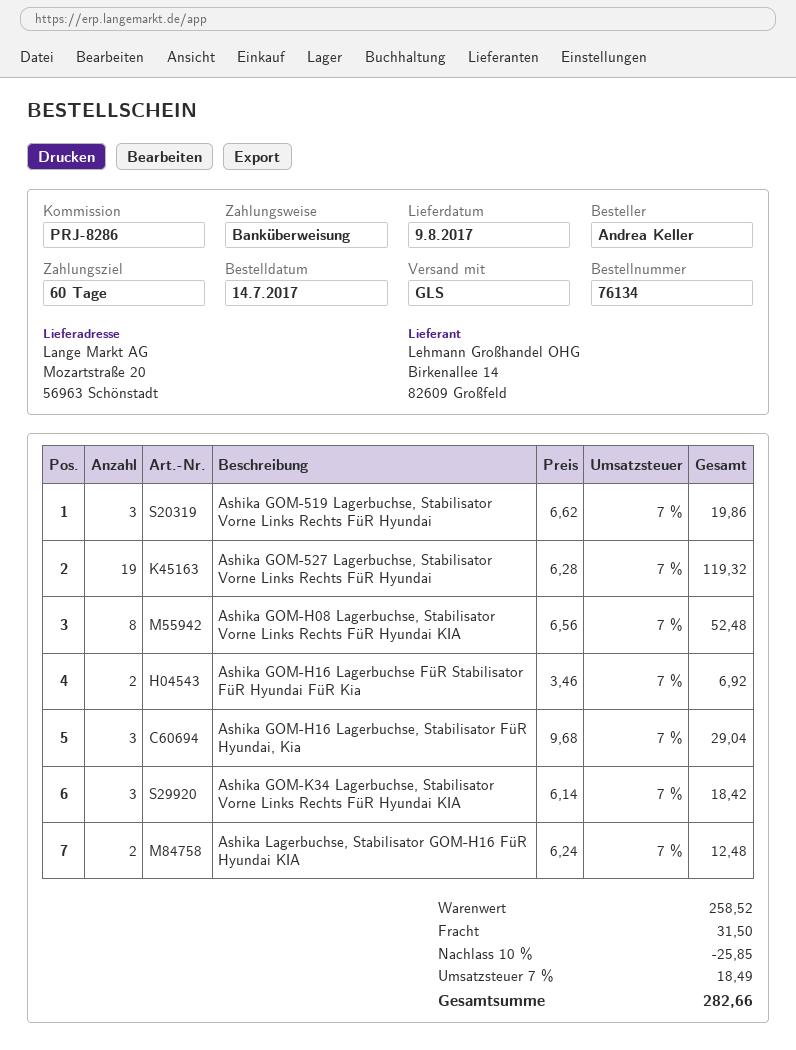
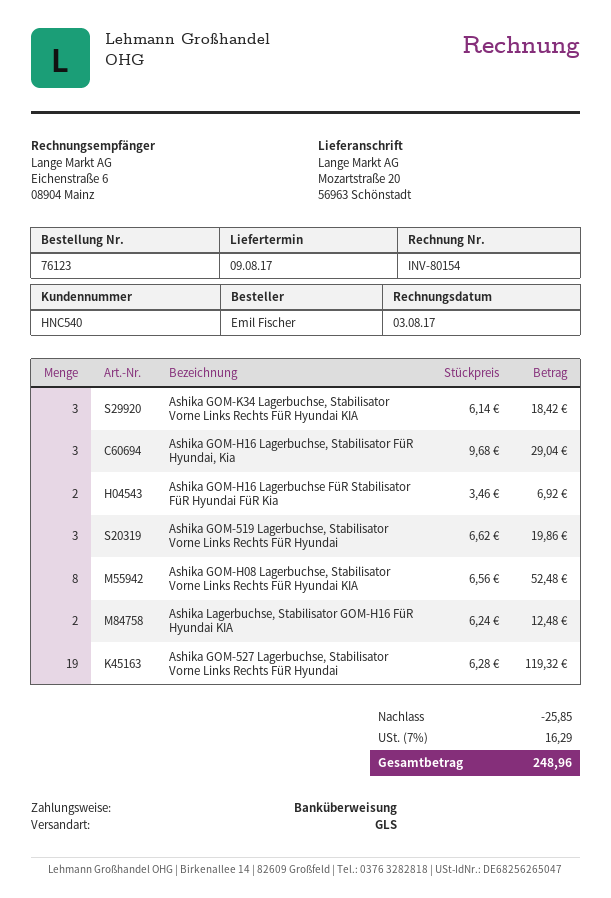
order number: 76134 -> 76123
ordered by: Andrea Keller -> Emil Fischer
shipping: 31.50 -> none
tax: 7% = 18.49 -> 7% = 16.29
total: 282.66 -> 248.96

